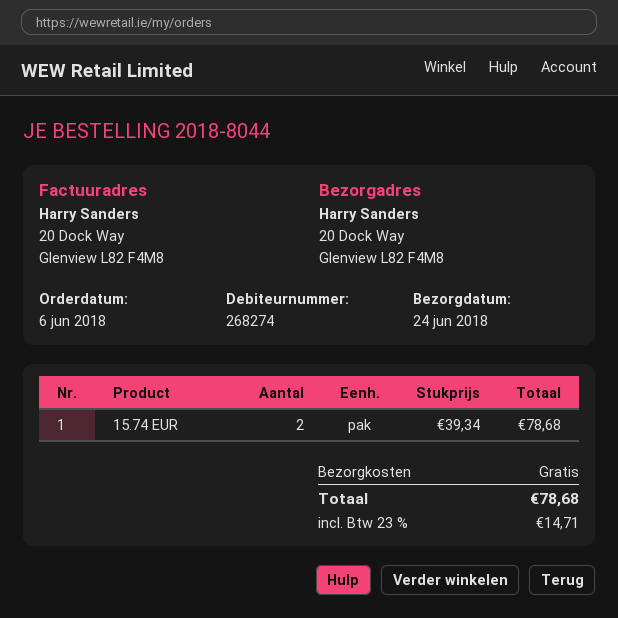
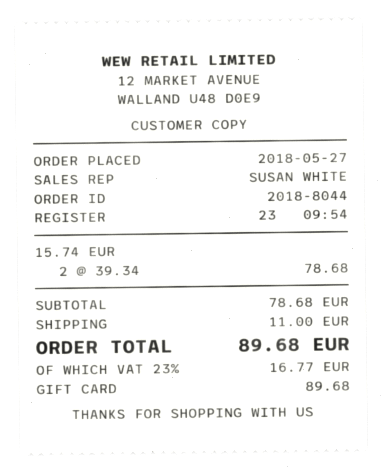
order date: 2018-06-06 -> 2018-05-27
shipping: 0.00 -> 11.00
tax: 23% = 14.71 -> 23% = 16.77
total: 78.68 -> 89.68

